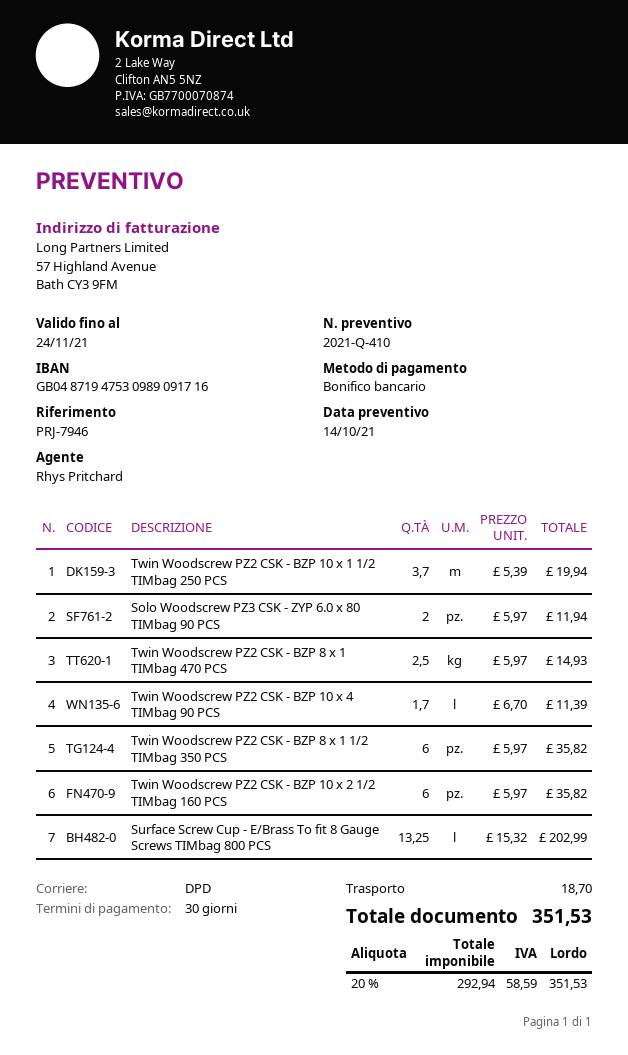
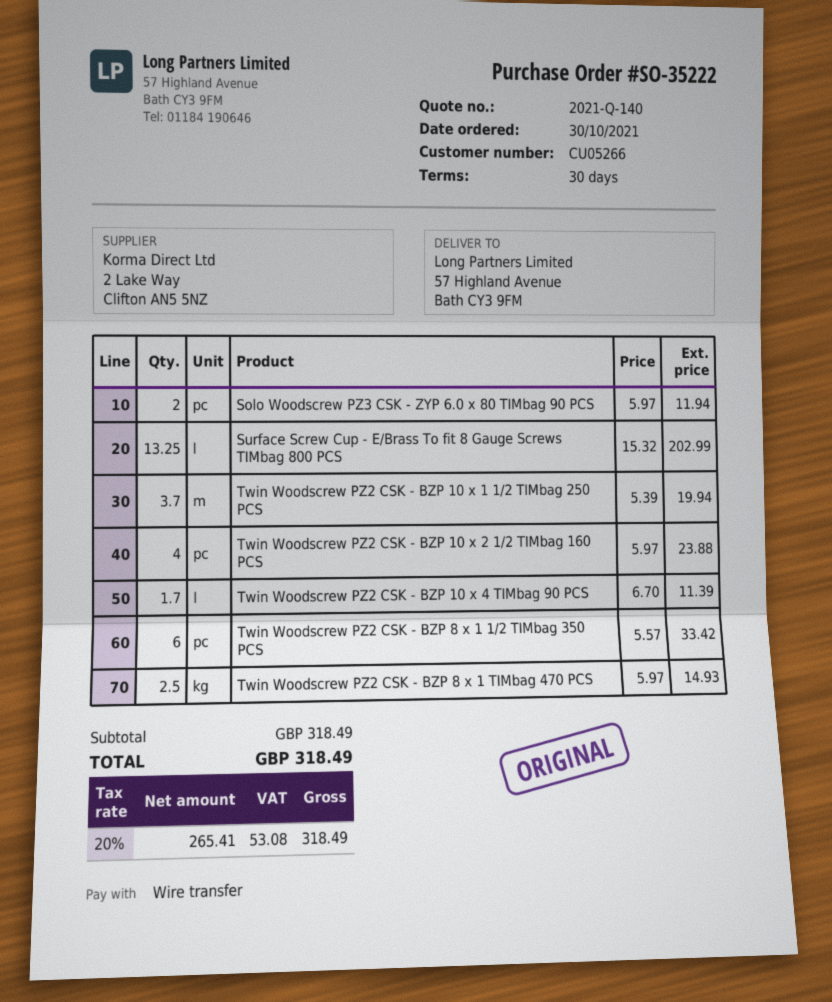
quote number: 2021-Q-410 -> 2021-Q-140
Twin Woodscrew PZ2 CSK - BZP 8 x 1 1/2 TIMbag 350 PCS: 6 x 5.97 = 35.82 -> 6 x 5.57 = 33.42
Twin Woodscrew PZ2 CSK - BZP 10 x 2 1/2 TIMbag 160 PCS: 6 x 5.97 = 35.82 -> 4 x 5.97 = 23.88
shipping: 18.70 -> none
net: 292.94 -> 265.41
tax: 20% = 58.59 -> 20% = 53.08
total: 351.53 -> 318.49

